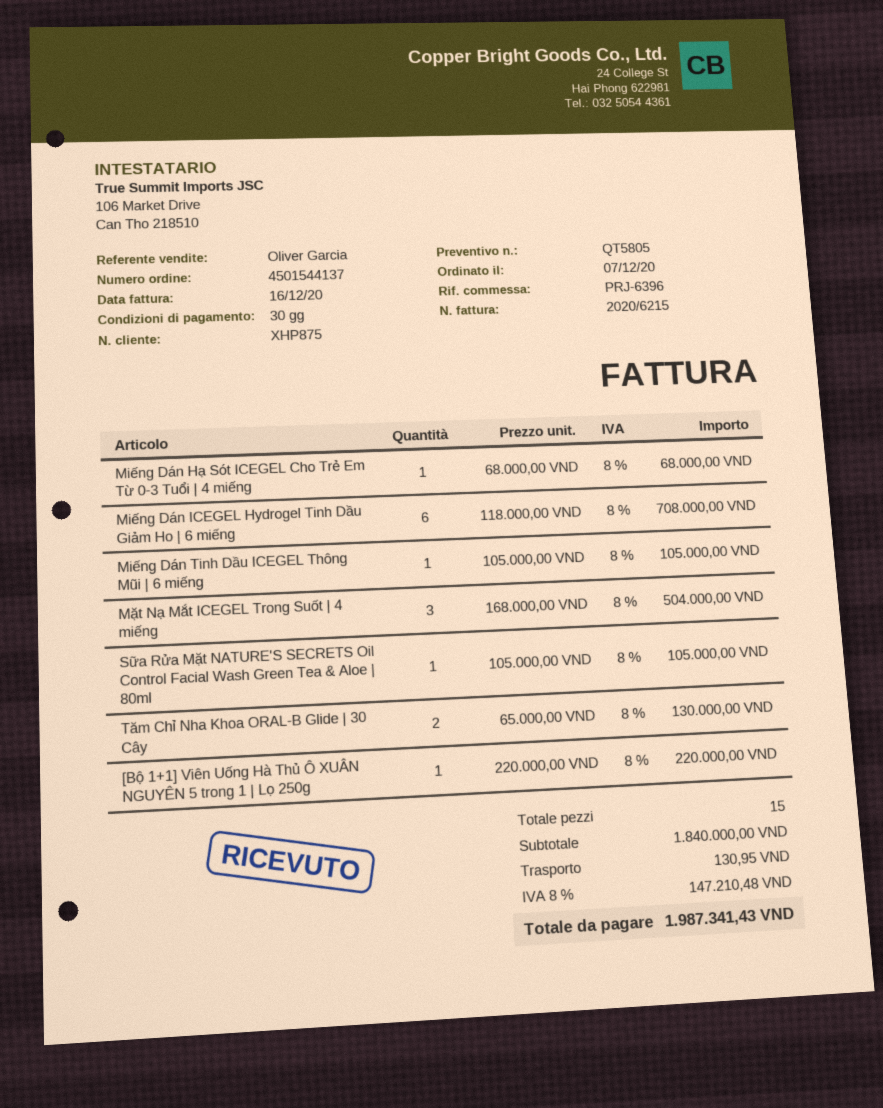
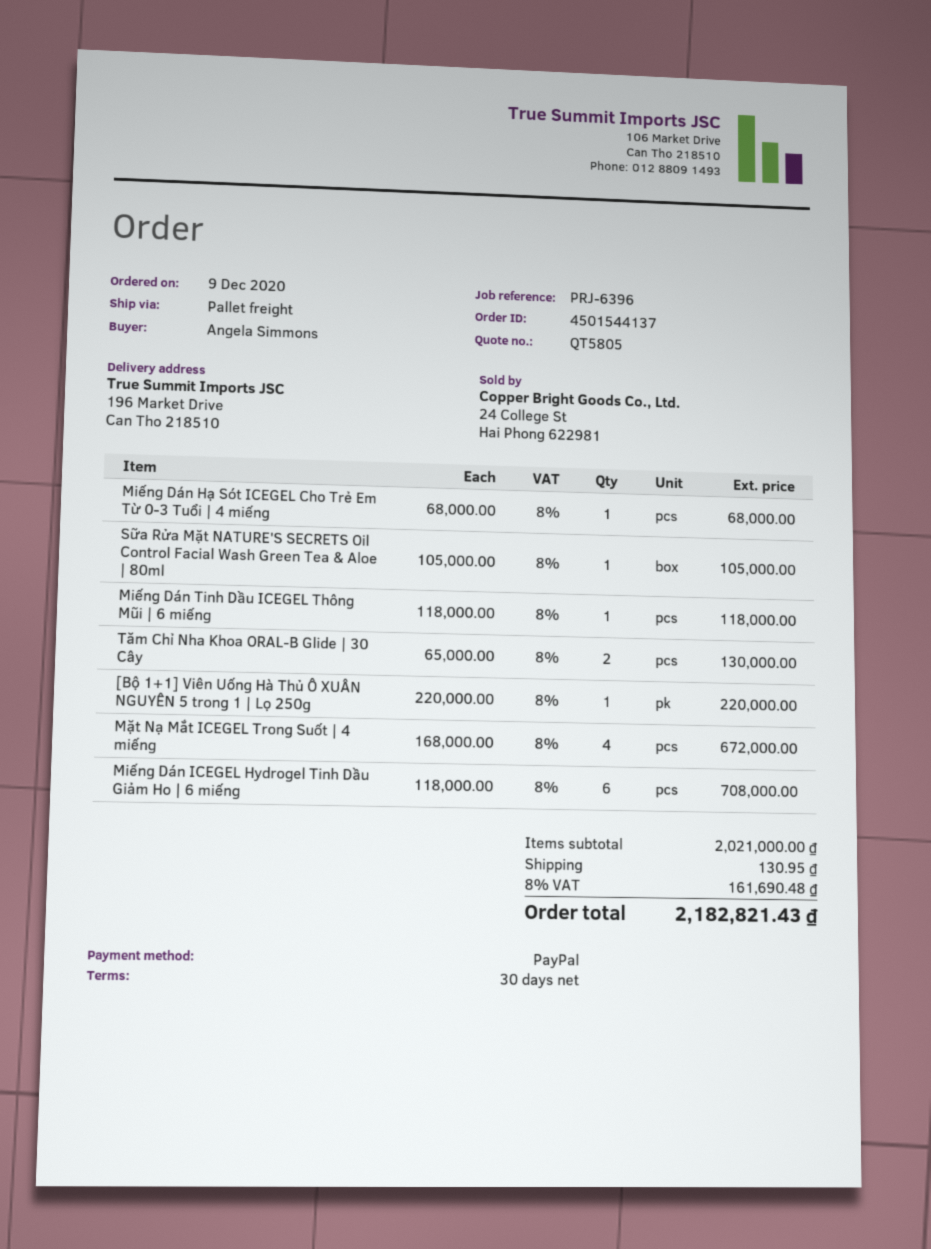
order date: 2020-12-07 -> 2020-12-09
Miếng Dán Tinh Dầu ICEGEL Thông Mũi | 6 miếng: 1 x 105000.00 = 105000.00 -> 1 x 118000.00 = 118000.00
Mặt Nạ Mắt ICEGEL Trong Suốt | 4 miếng: 3 x 168000.00 = 504000.00 -> 4 x 168000.00 = 672000.00
subtotal: 1840000.00 -> 2021000.00
tax: 8% = 147210.48 -> 8% = 161690.48
total: 1987341.43 -> 2182821.43

